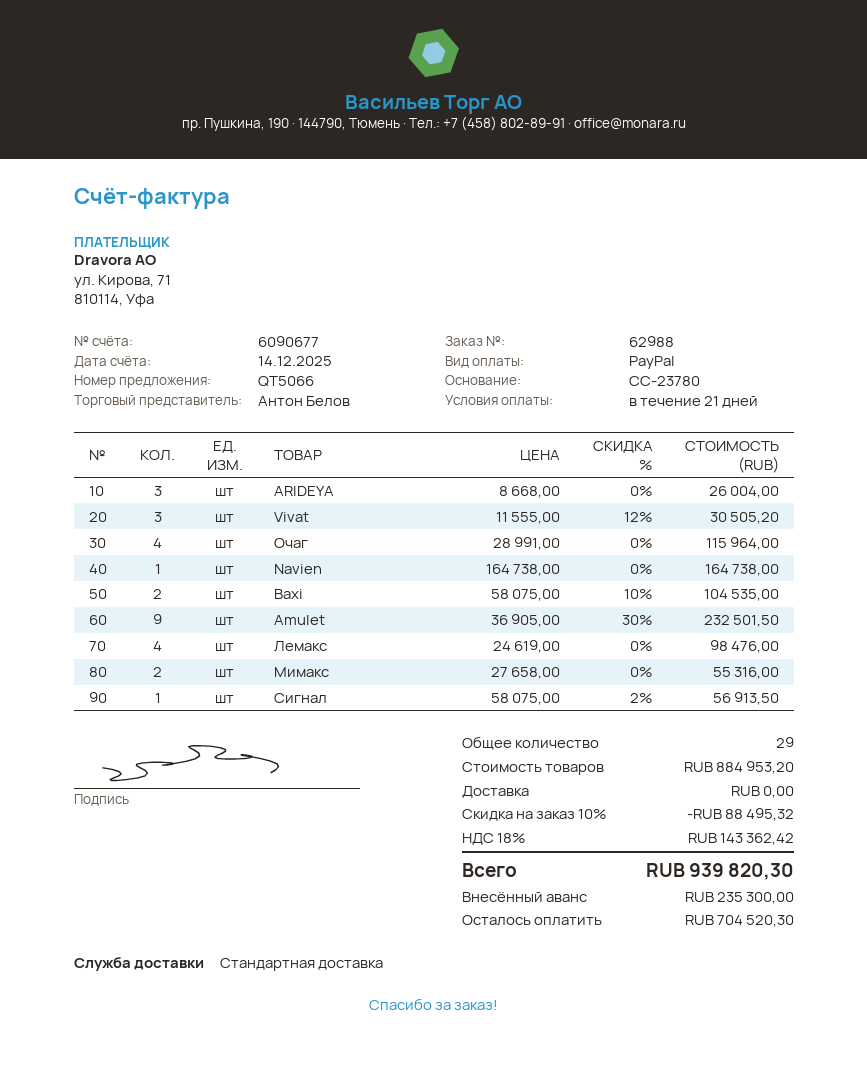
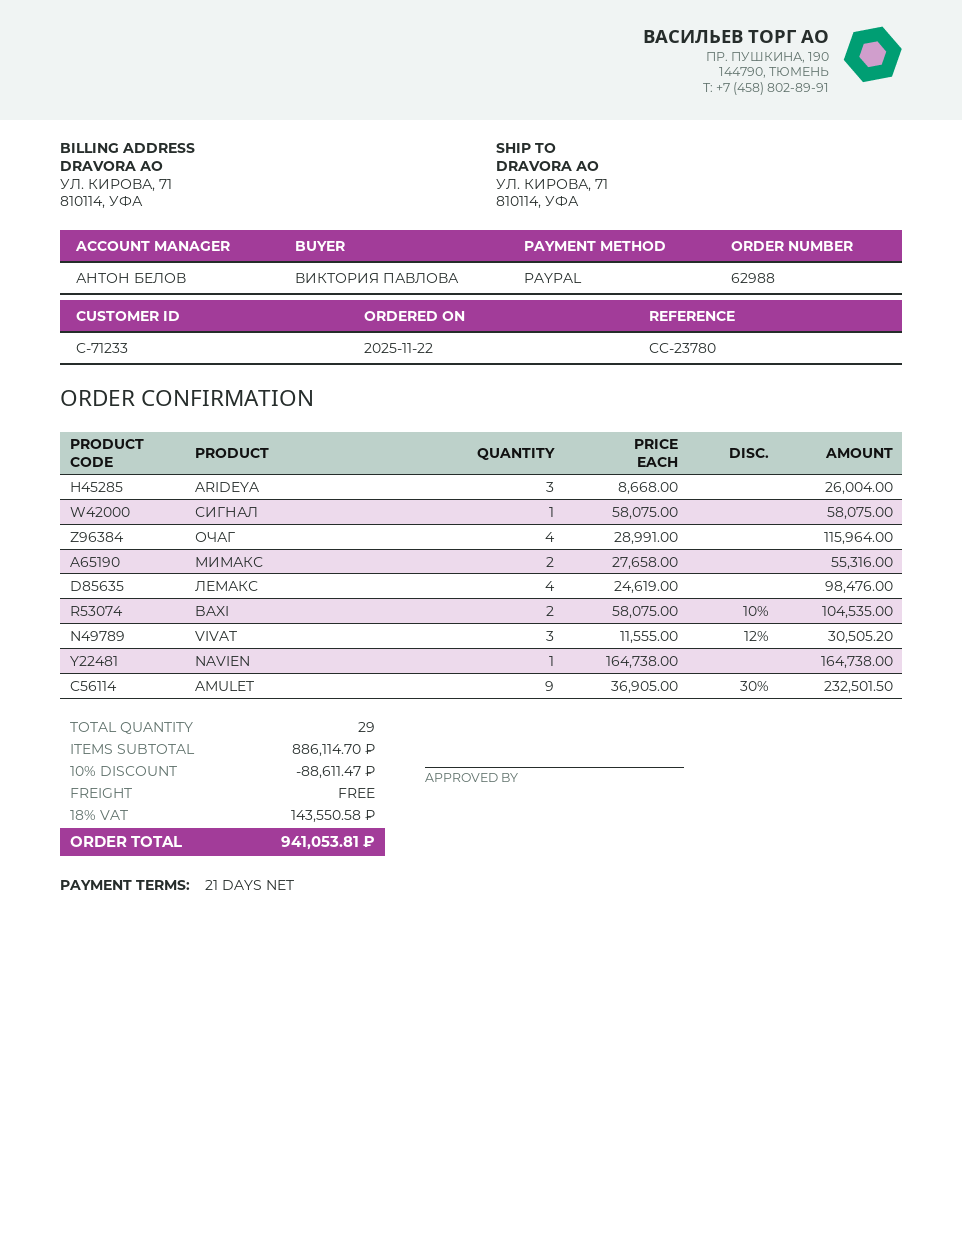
Сигнал: 1 x 58075.00 - 2% = 56913.50 -> 1 x 58075.00 = 58075.00
subtotal: 884953.20 -> 886114.70
discount: 10% = 88495.32 -> 10% = 88611.47
tax: 18% = 143362.42 -> 18% = 143550.58
total: 939820.30 -> 941053.81

